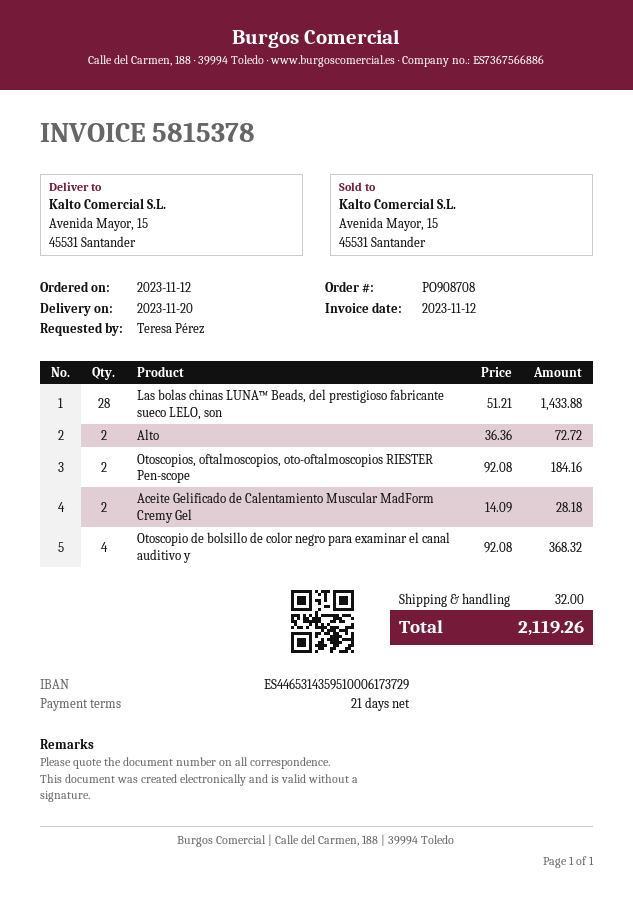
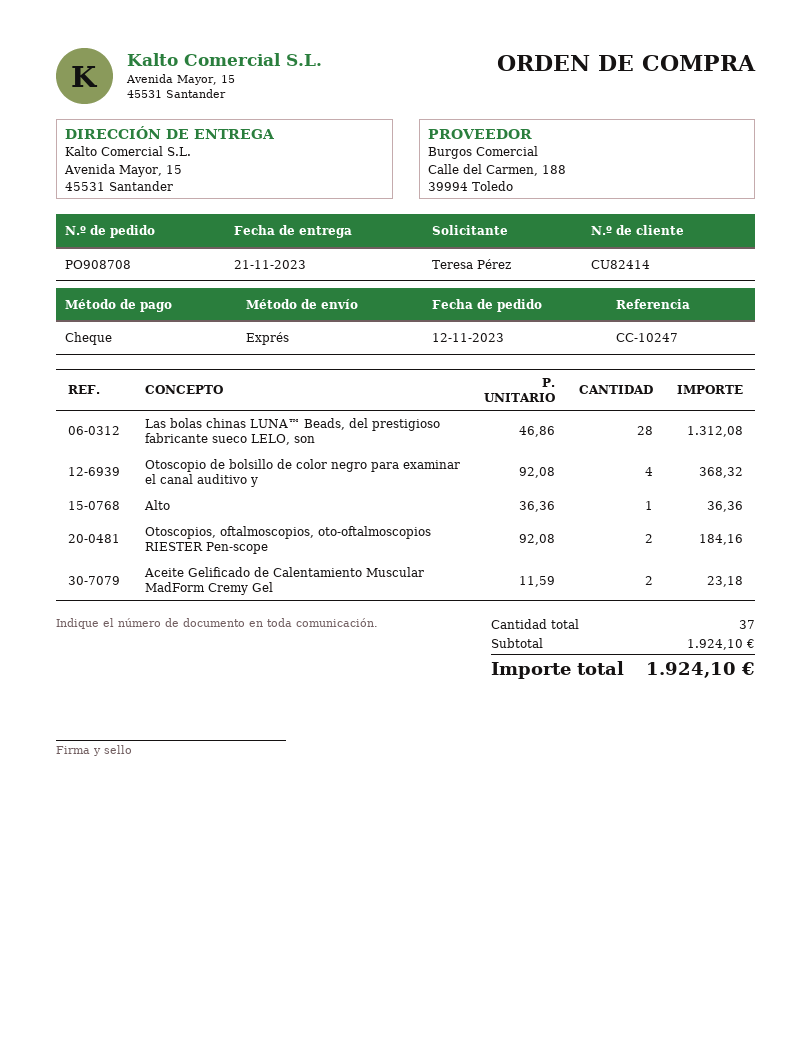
delivery date: 2023-11-20 -> 2023-11-21
Las bolas chinas LUNA™ Beads, del prestigioso fabricante sueco LELO, son: 28 x 51.21 = 1433.88 -> 28 x 46.86 = 1312.08
Alto: 2 x 36.36 = 72.72 -> 1 x 36.36 = 36.36
Aceite Gelificado de Calentamiento Muscular MadForm Cremy Gel: 2 x 14.09 = 28.18 -> 2 x 11.59 = 23.18
shipping: 32.00 -> none
total: 2119.26 -> 1924.10

